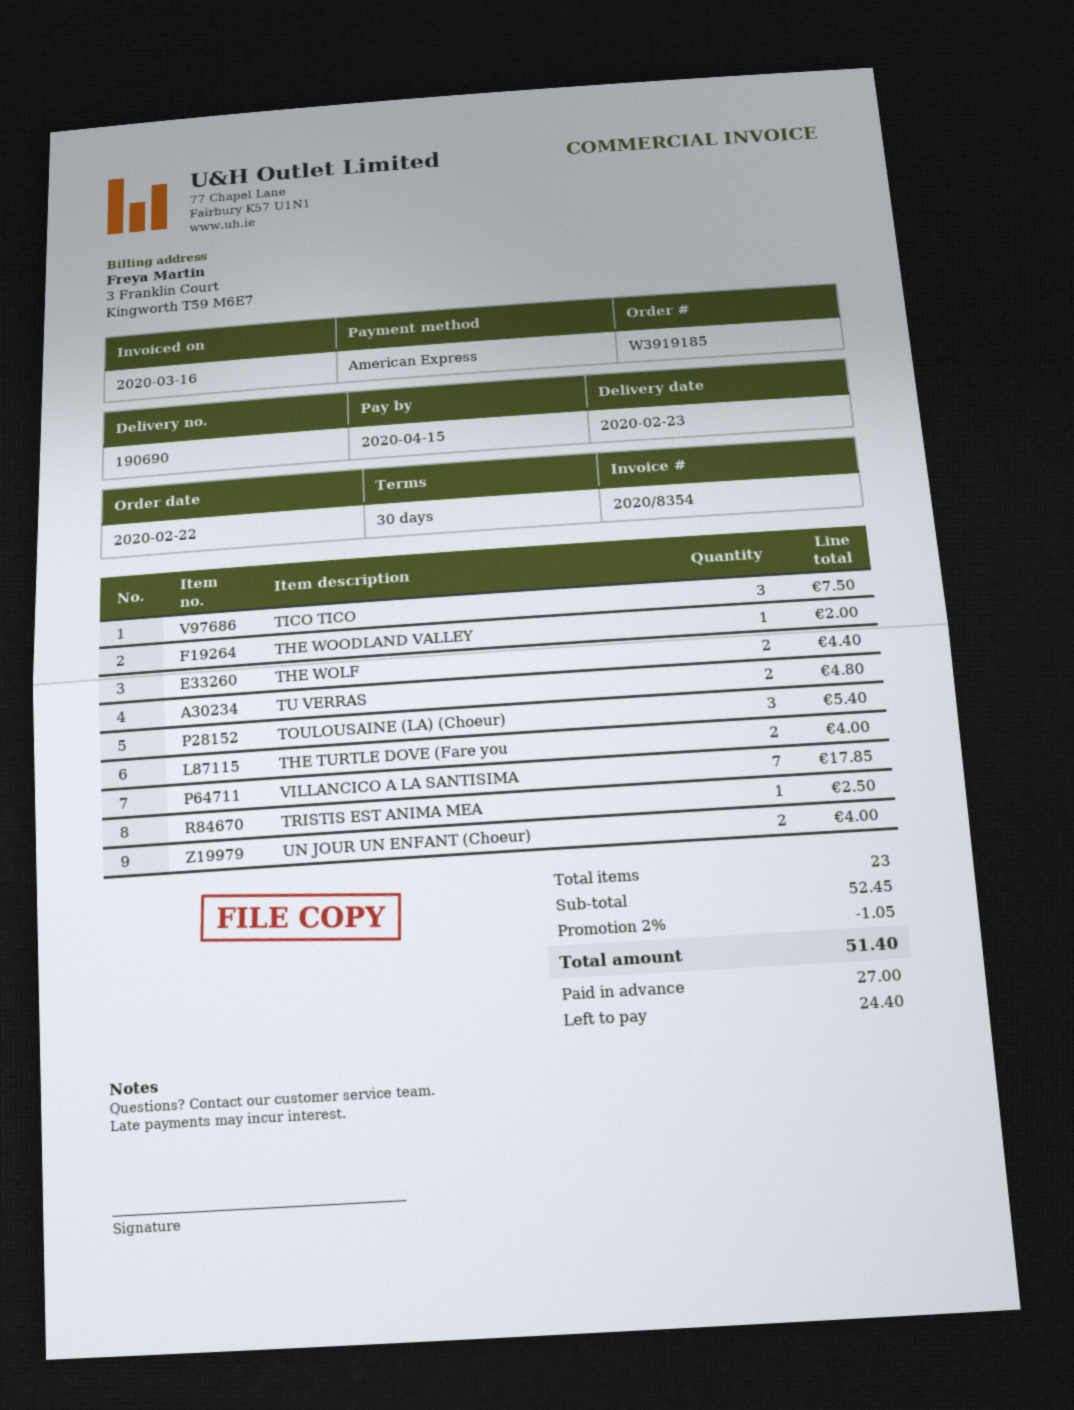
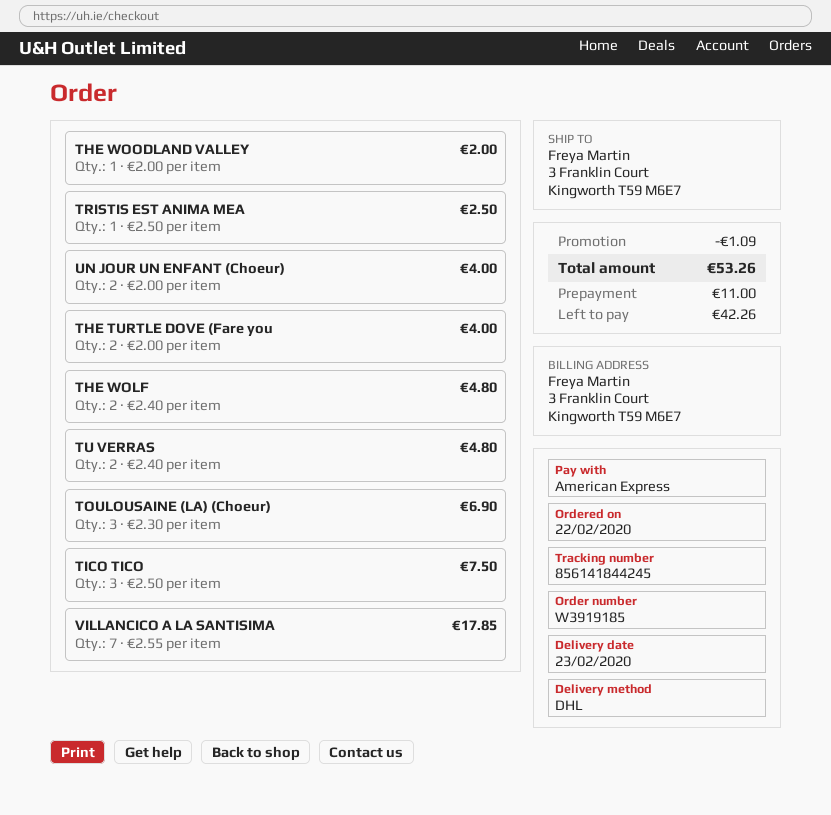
THE WOLF: 2 for 4.40 -> 2 for 4.80
TOULOUSAINE (LA) (Choeur): 3 for 5.40 -> 3 for 6.90
discount: 1.05 -> 1.09
total: 51.40 -> 53.26
deposit: 27.00 -> 11.00
balance: 24.40 -> 42.26

